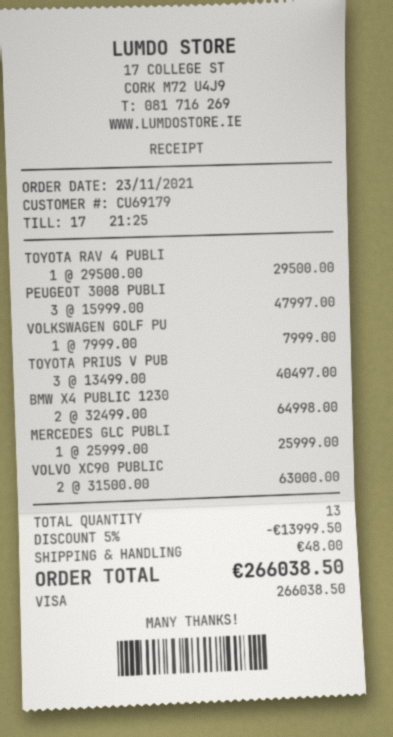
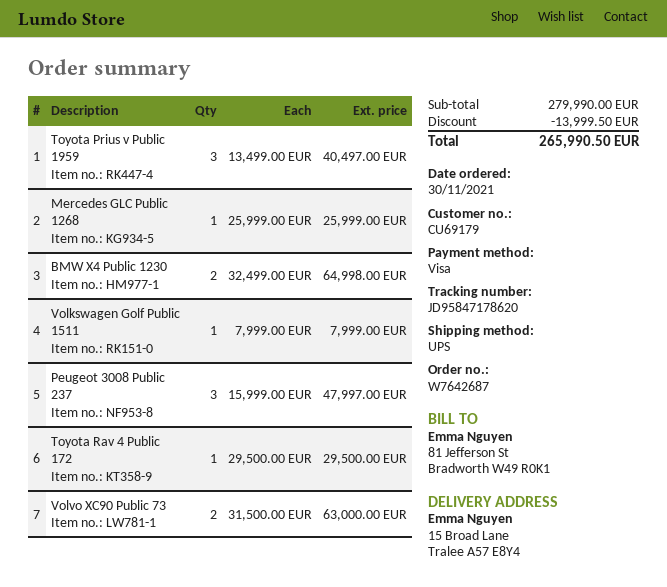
order date: 2021-11-23 -> 2021-11-30
shipping: 48.00 -> none
total: 266038.50 -> 265990.50

